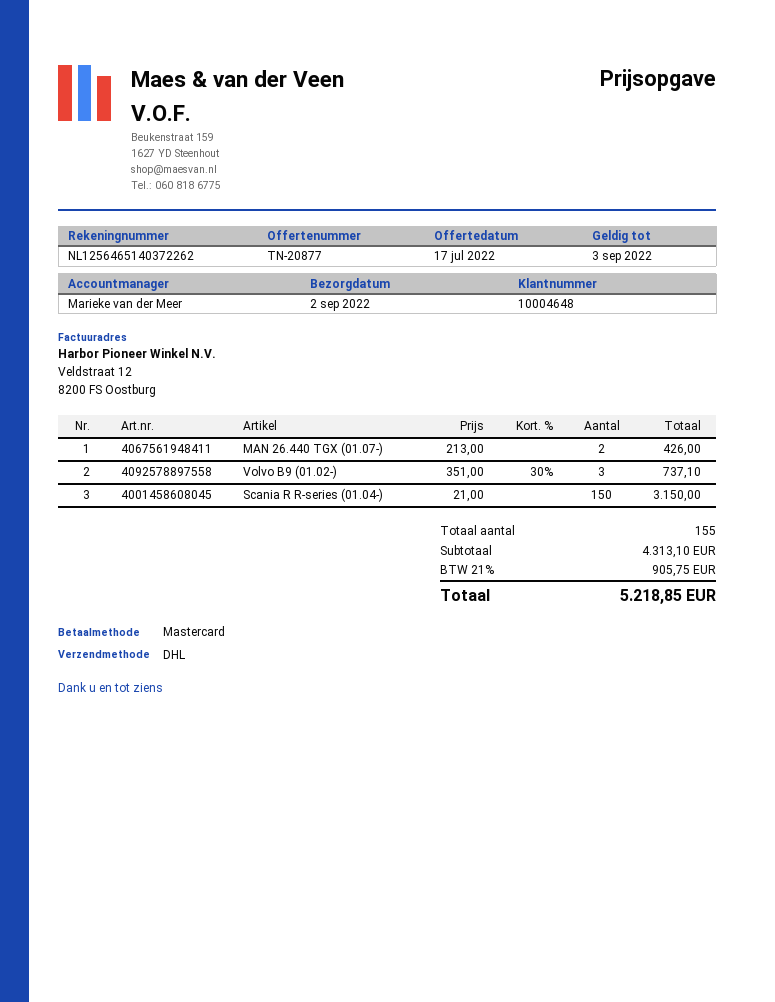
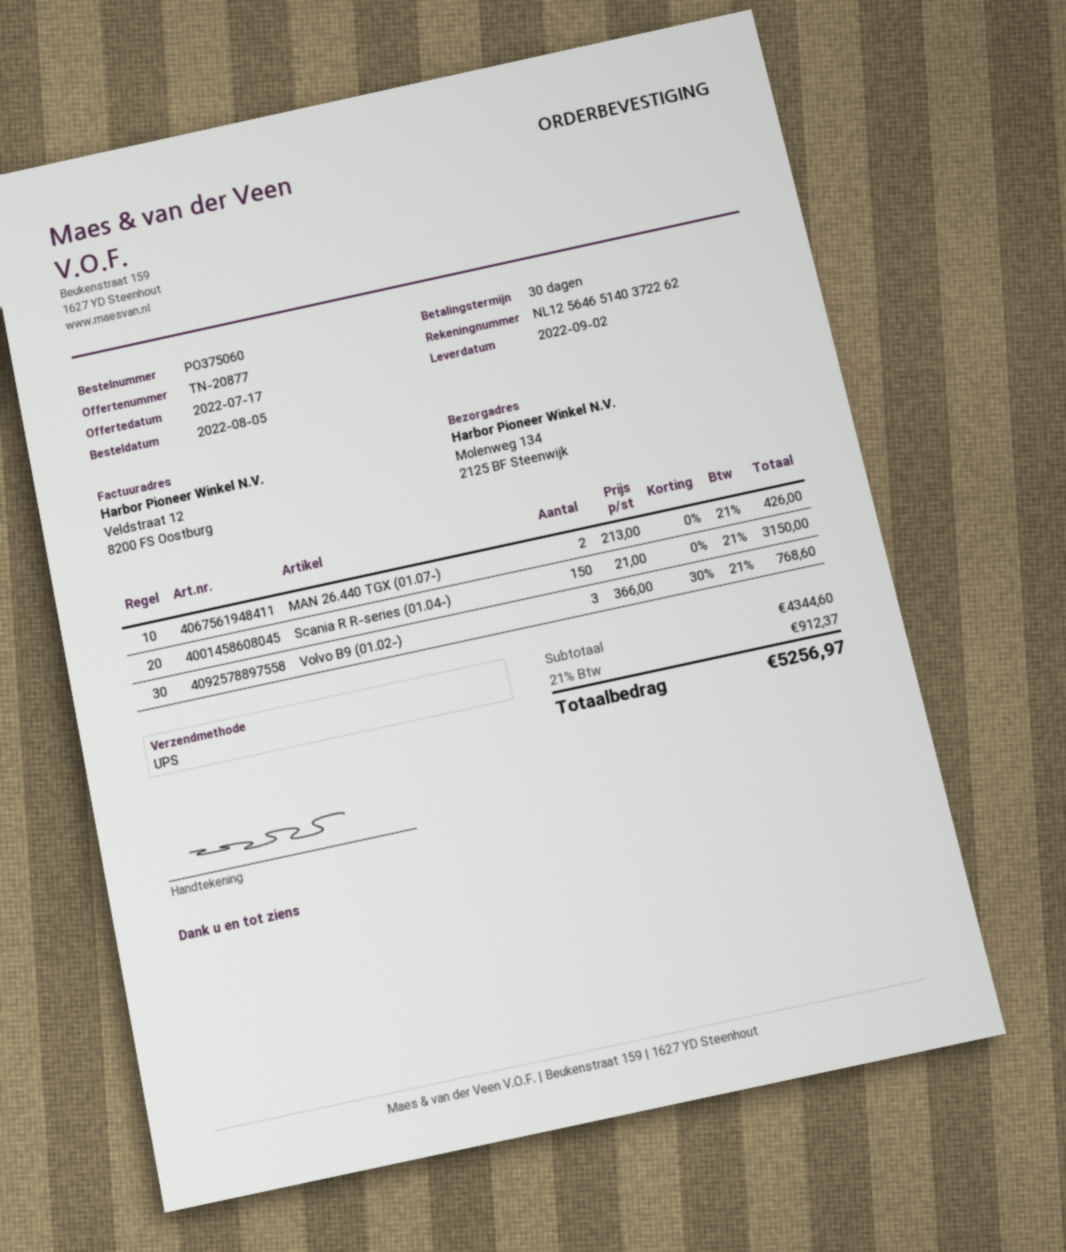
shipping method: DHL -> UPS
Volvo B9 (01.02-): 3 x 351.00 - 30% = 737.10 -> 3 x 366.00 - 30% = 768.60
subtotal: 4313.10 -> 4344.60
tax: 21% = 905.75 -> 21% = 912.37
total: 5218.85 -> 5256.97

